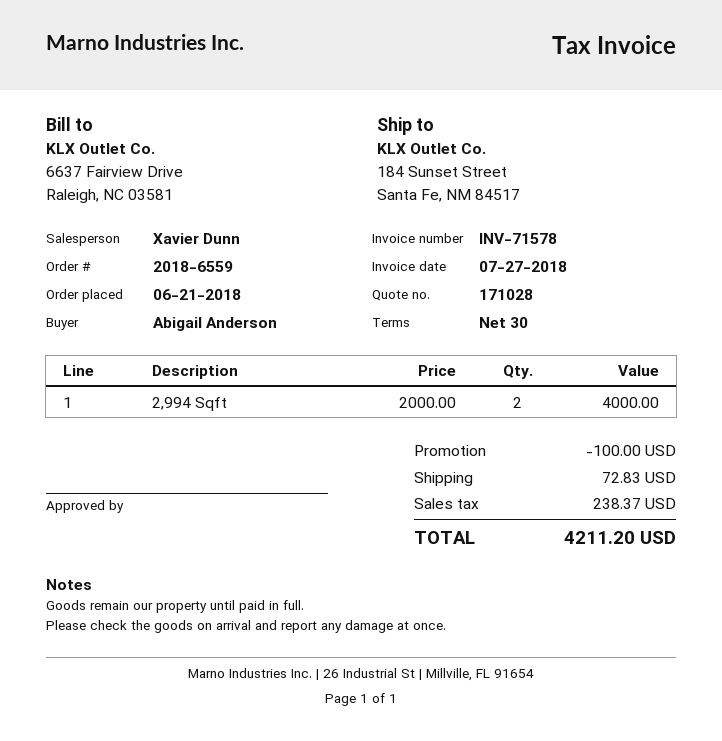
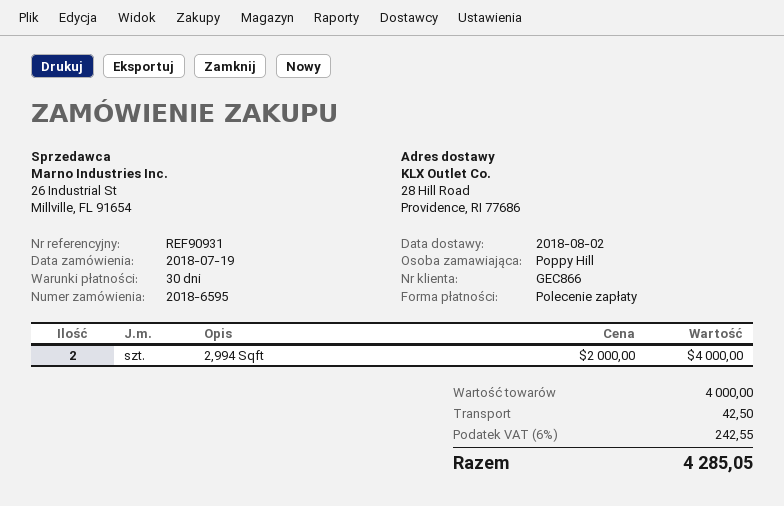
order number: 2018-6559 -> 2018-6595
order date: 2018-06-21 -> 2018-07-19
ordered by: Abigail Anderson -> Poppy Hill
ship to: 184 Sunset Street, Santa Fe, NM 84517 -> 28 Hill Road, Providence, RI 77686
discount: 100.00 -> none
shipping: 72.83 -> 42.50
tax: 238.37 -> 242.55
total: 4211.20 -> 4285.05

